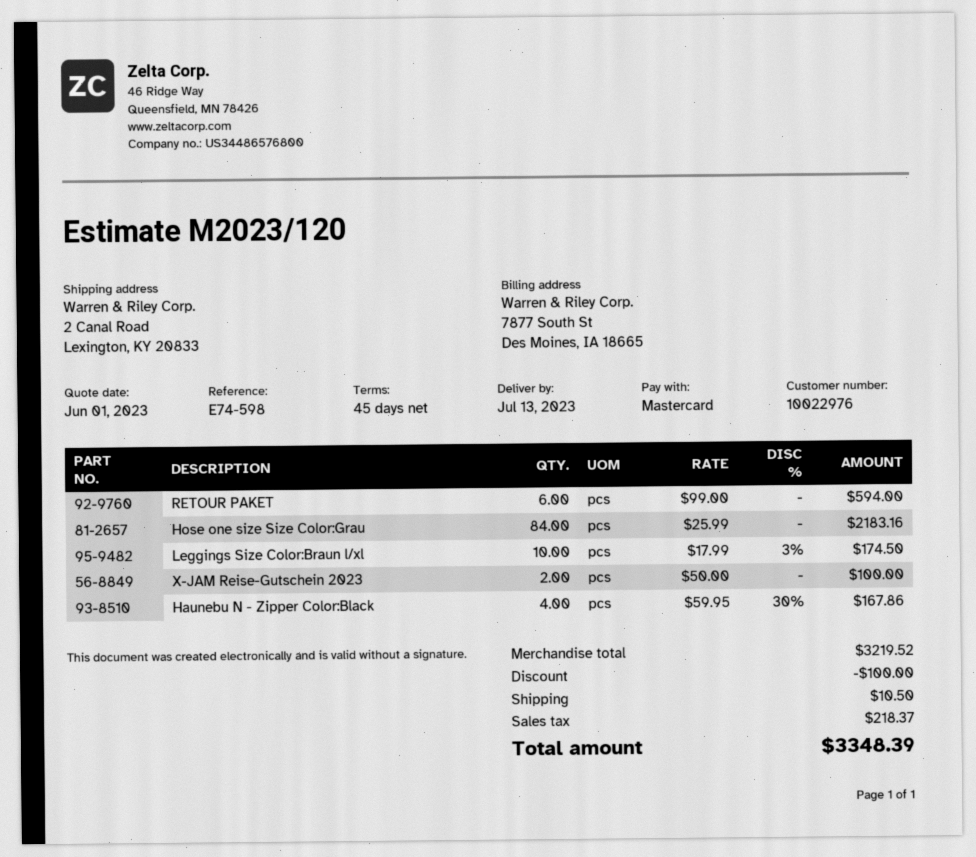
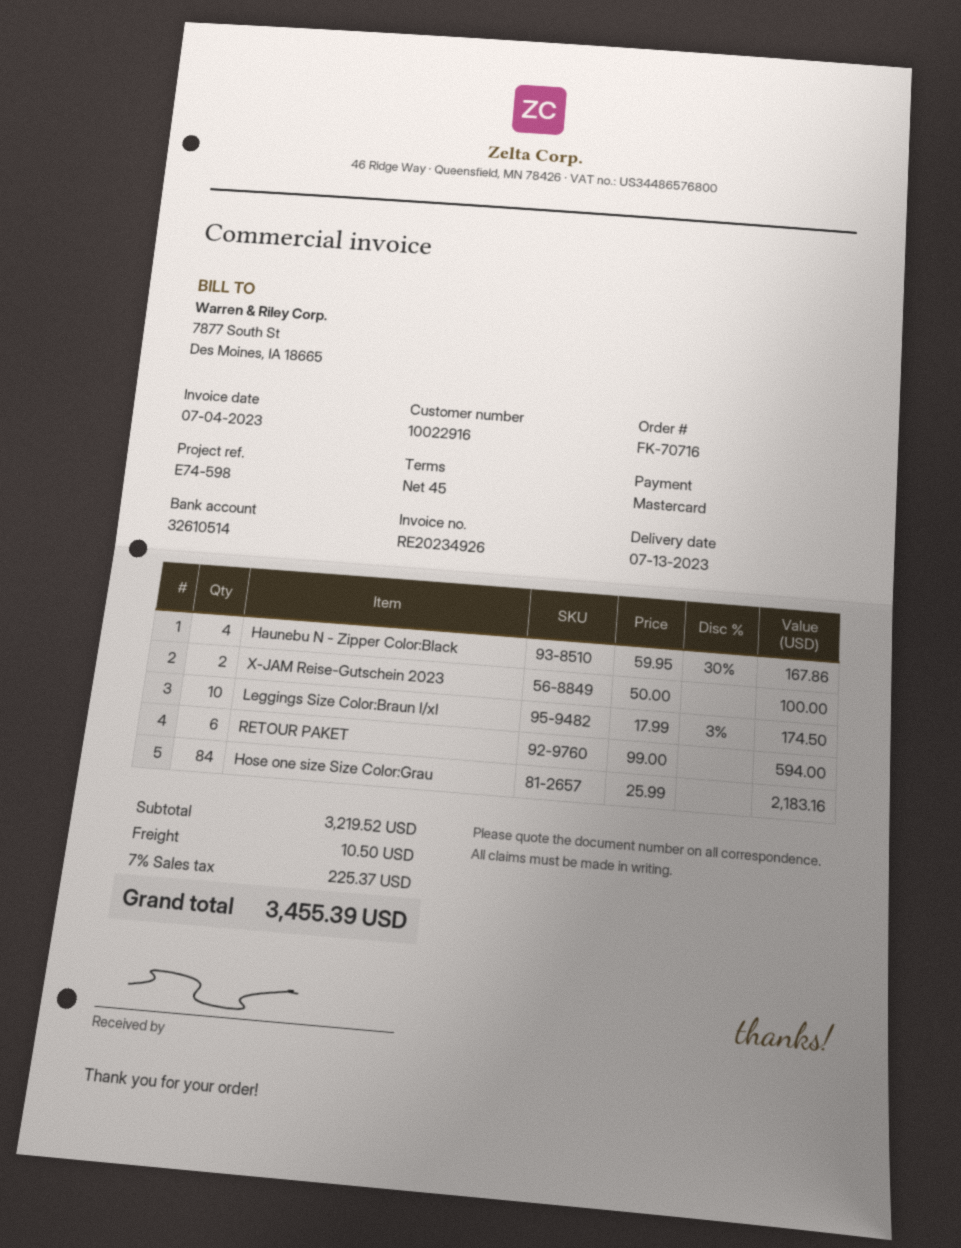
customer number: 10022976 -> 10022916
discount: 100.00 -> none
tax: 218.37 -> 225.37
total: 3348.39 -> 3455.39

